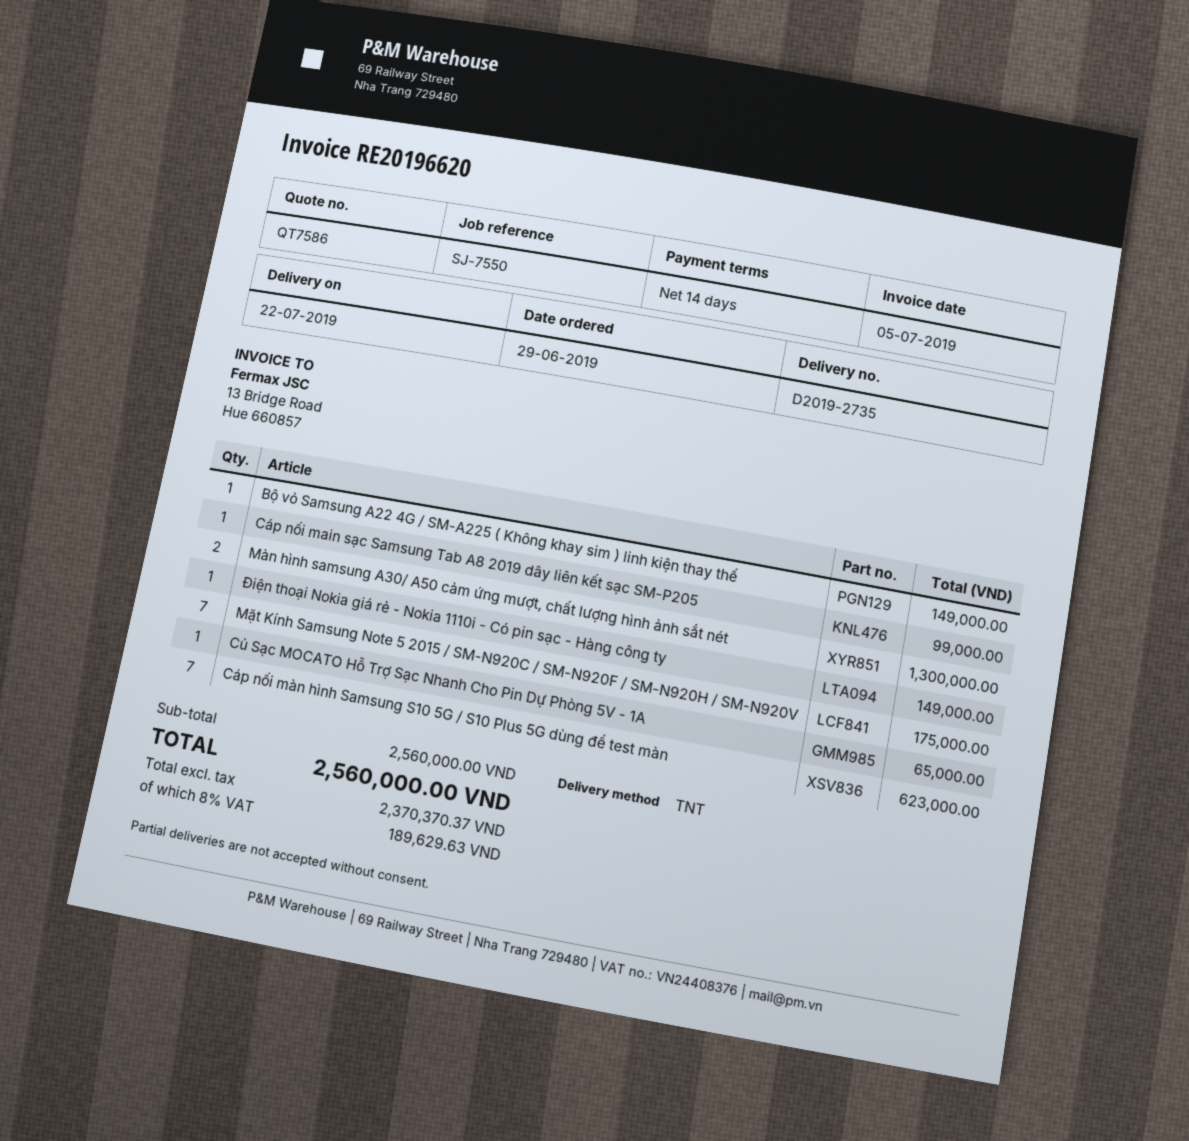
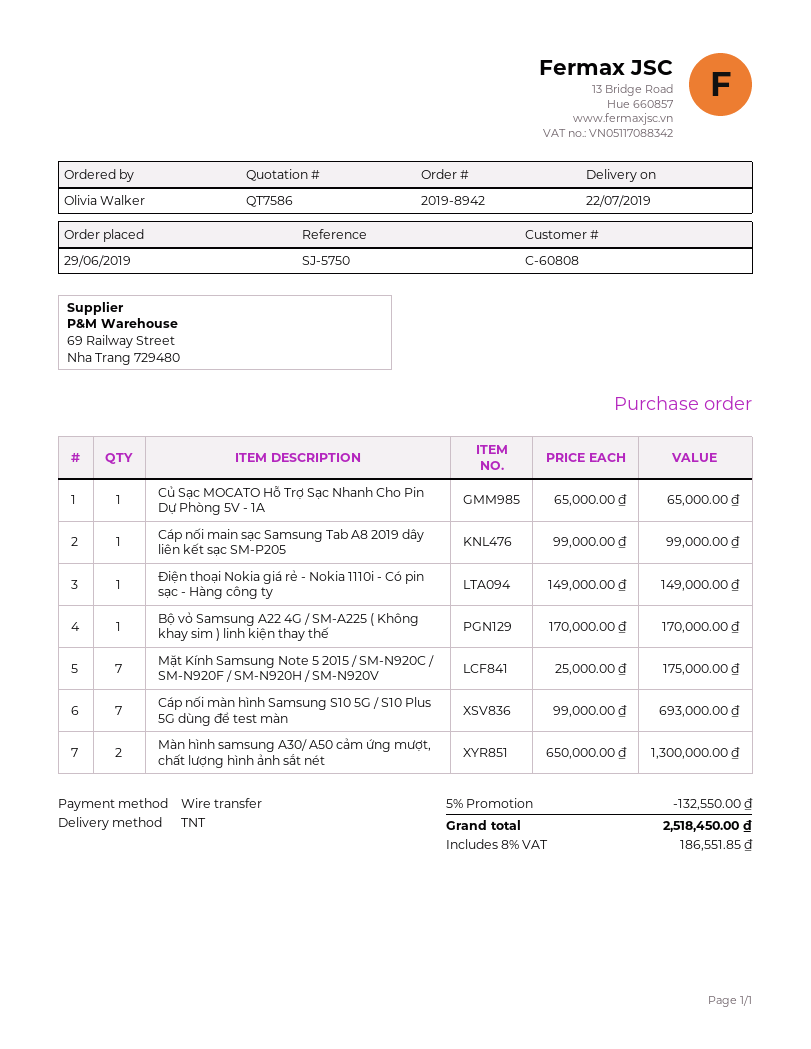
reference: SJ-7550 -> SJ-5750
Bộ vỏ Samsung A22 4G / SM-A225 ( Không khay sim ) linh kiện thay thế: 1 for 149000.00 -> 1 for 170000.00
Cáp nối màn hình Samsung S10 5G / S10 Plus 5G dùng để test màn: 7 for 623000.00 -> 7 for 693000.00
discount: none -> 5% = 132550.00
tax: 8% = 189629.63 -> 8% = 186551.85
total: 2560000.00 -> 2518450.00

